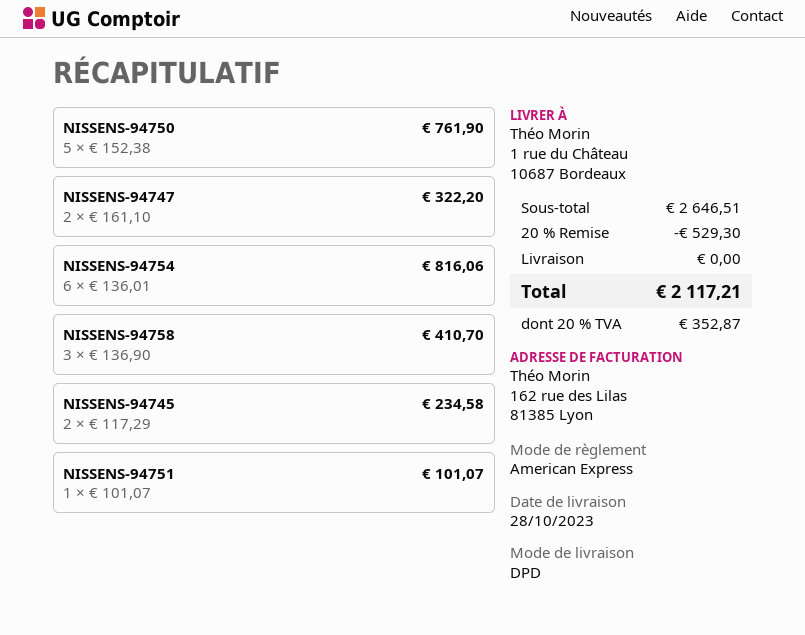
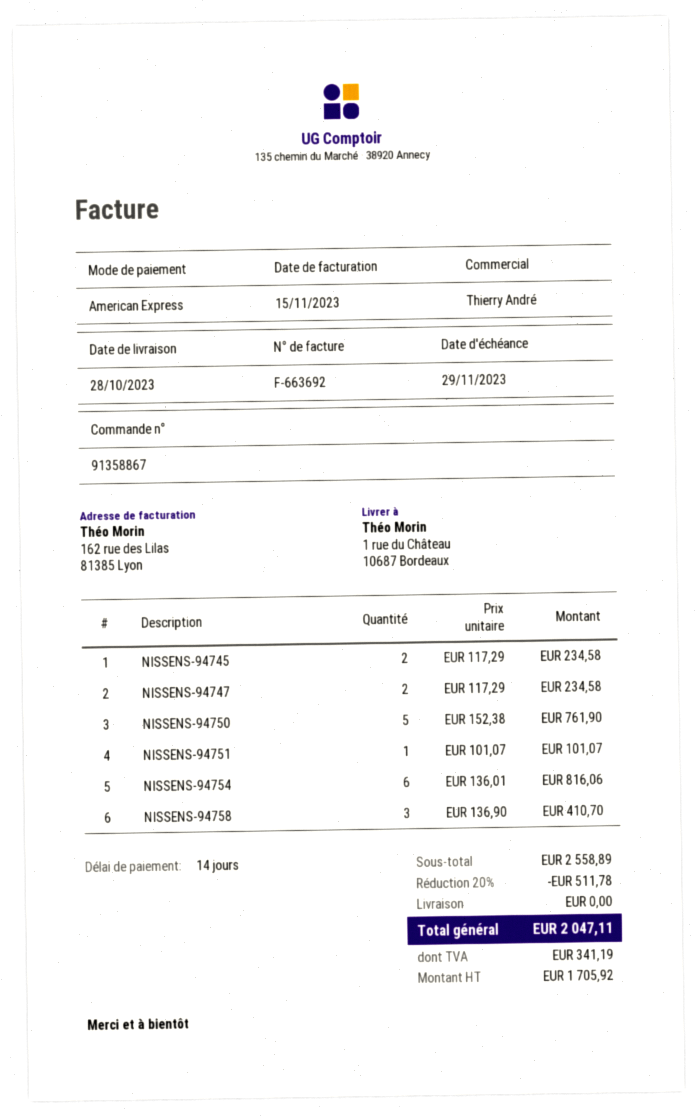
NISSENS-94747: 2 x 161.10 = 322.20 -> 2 x 117.29 = 234.58
subtotal: 2646.51 -> 2558.89
discount: 20% = 529.30 -> 20% = 511.78
tax: 352.87 -> 341.19
total: 2117.21 -> 2047.11

